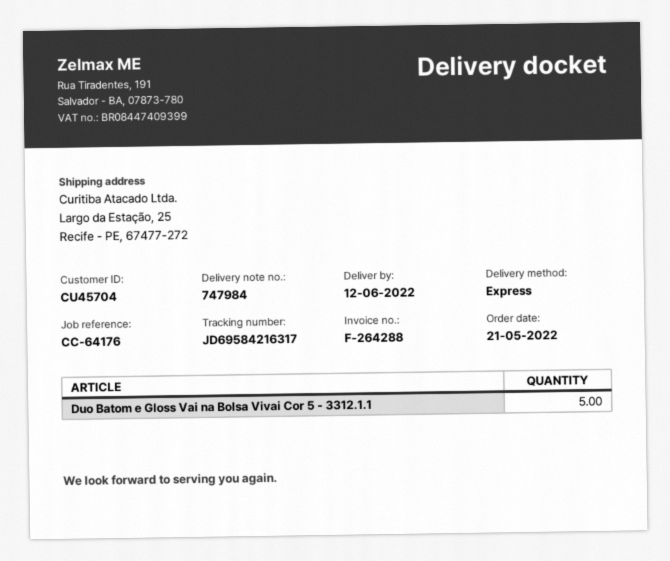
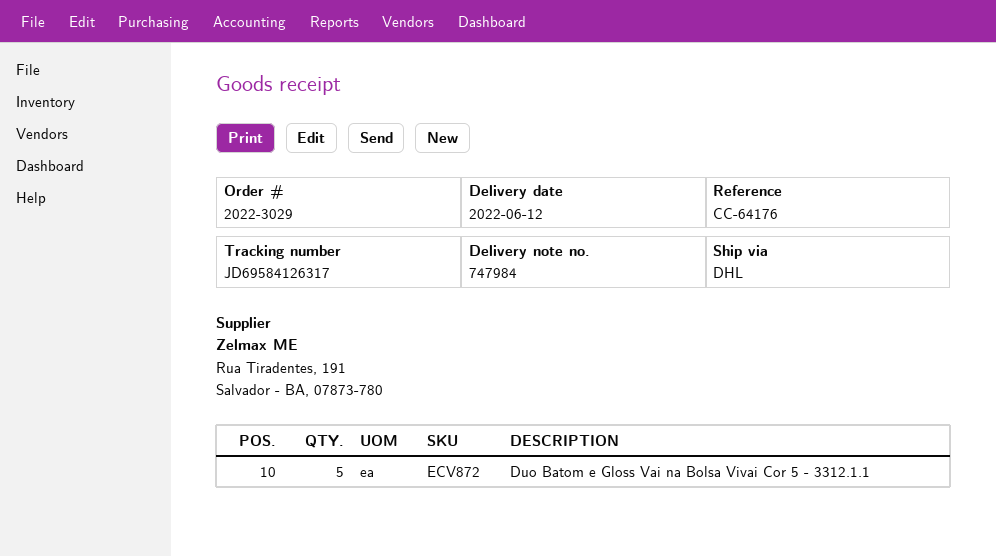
shipping method: express -> DHL
tracking number: JD69584216317 -> JD69584126317

